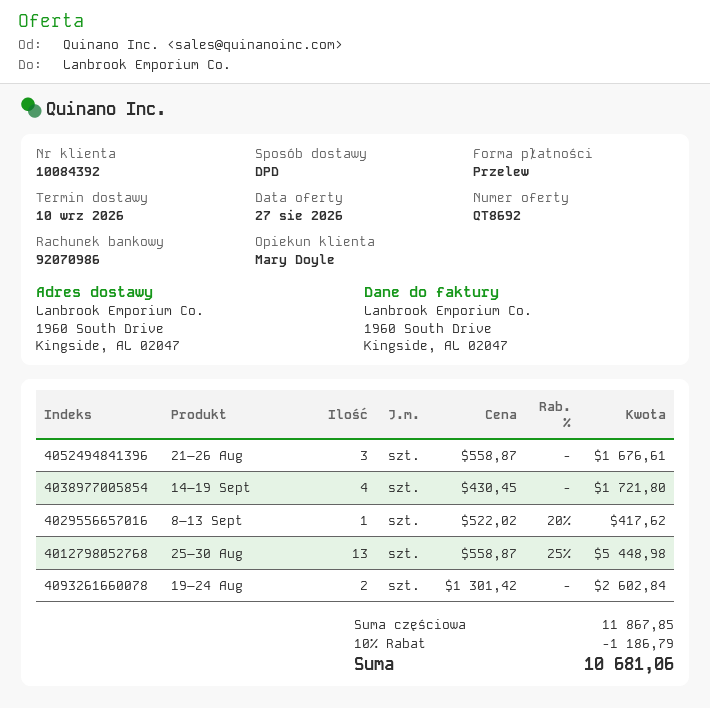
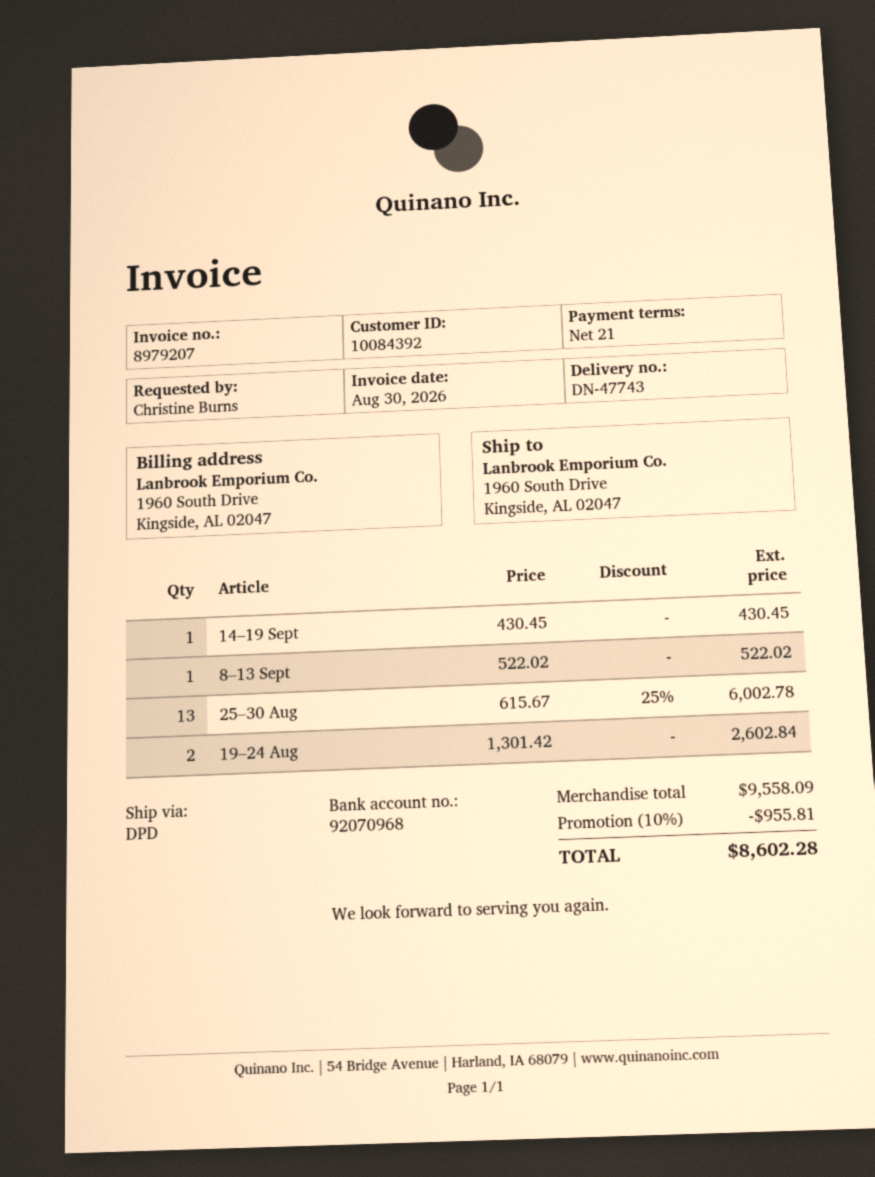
bank account: 92070986 -> 92070968
21–26 Aug: 3 x 558.87 = 1676.61 -> none
14–19 Sept: 4 x 430.45 = 1721.80 -> 1 x 430.45 = 430.45
8–13 Sept: 1 x 522.02 - 20% = 417.62 -> 1 x 522.02 = 522.02
25–30 Aug: 13 x 558.87 - 25% = 5448.98 -> 13 x 615.67 - 25% = 6002.78
subtotal: 11867.85 -> 9558.09
discount: 10% = 1186.79 -> 10% = 955.81
total: 10681.06 -> 8602.28

